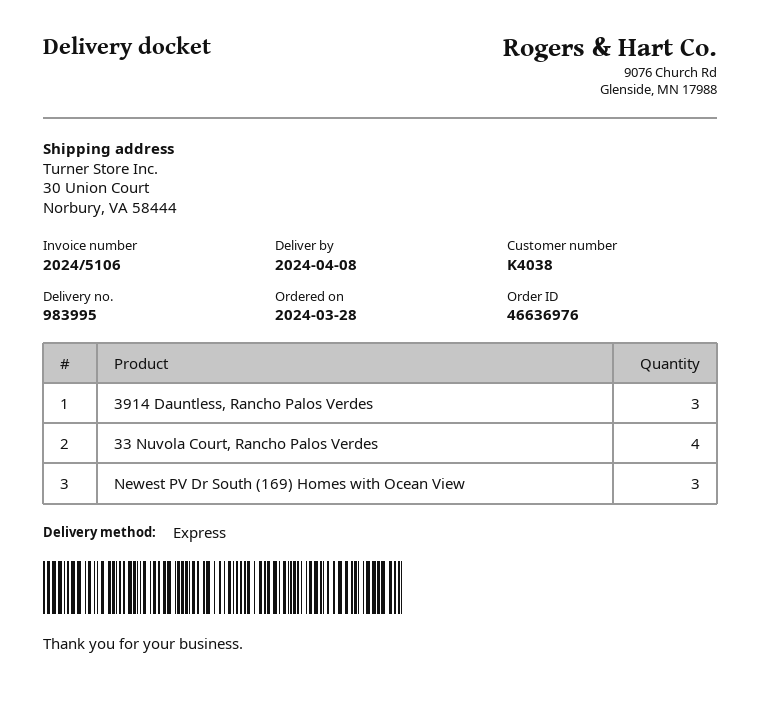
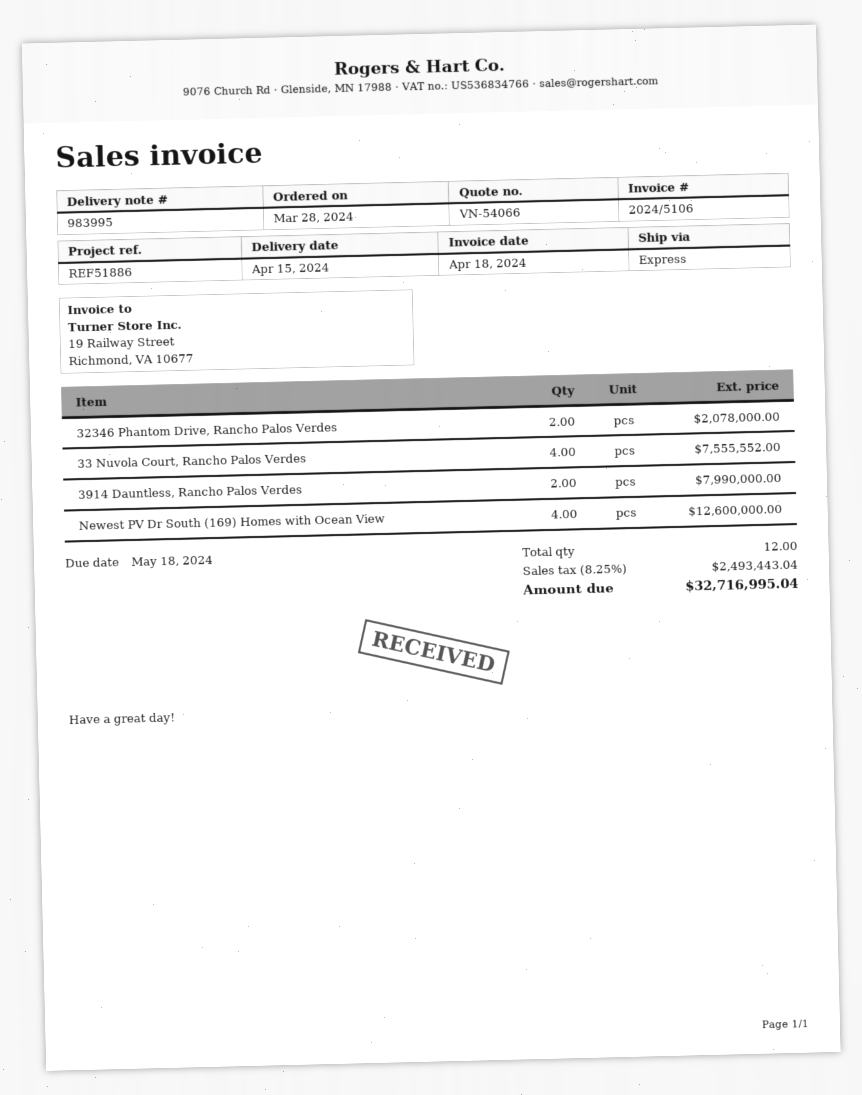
delivery date: 2024-04-08 -> 2024-04-15
3914 Dauntless, Rancho Palos Verdes: 3 -> 2
Newest PV Dr South (169) Homes with Ocean View: 3 -> 4
32346 Phantom Drive, Rancho Palos Verdes: none -> 2

